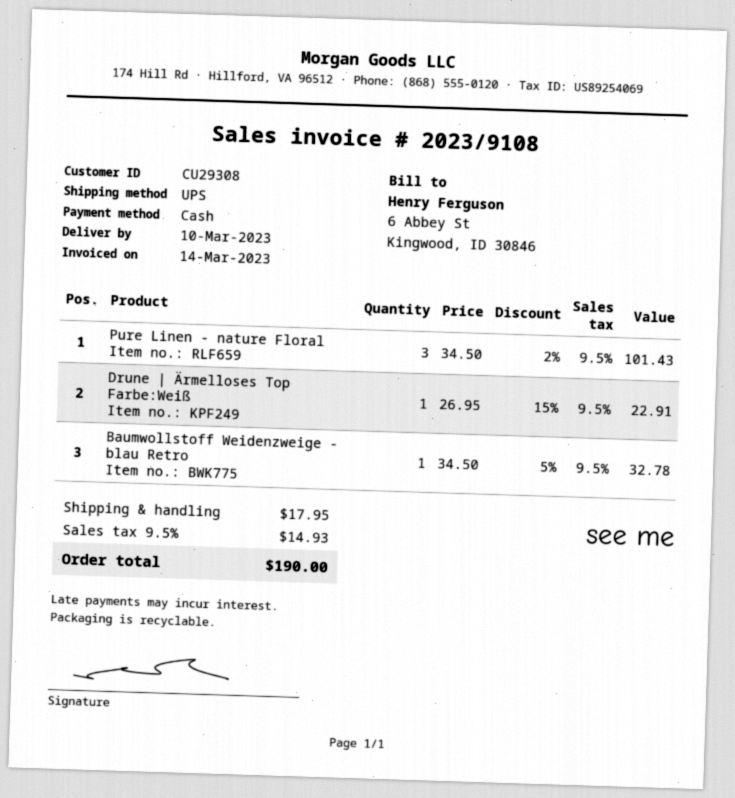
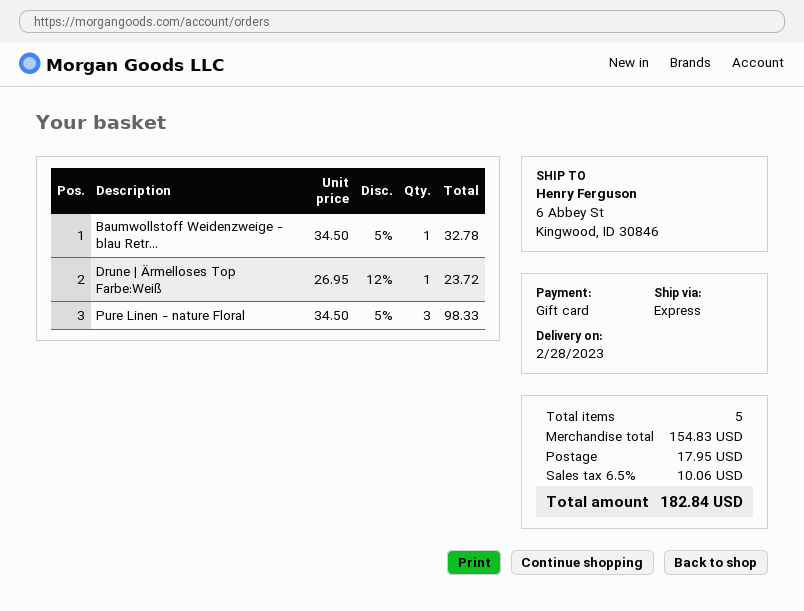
delivery date: 2023-03-10 -> 2023-02-28
payment method: cash -> gift card
shipping method: UPS -> express
Pure Linen - nature Floral: 3 x 34.50 - 2% = 101.43 -> 3 x 34.50 - 5% = 98.33
Drune | Ärmelloses Top Farbe:Weiß: 1 x 26.95 - 15% = 22.91 -> 1 x 26.95 - 12% = 23.72
tax: 9.5% = 14.93 -> 6.5% = 10.06
total: 190.00 -> 182.84

